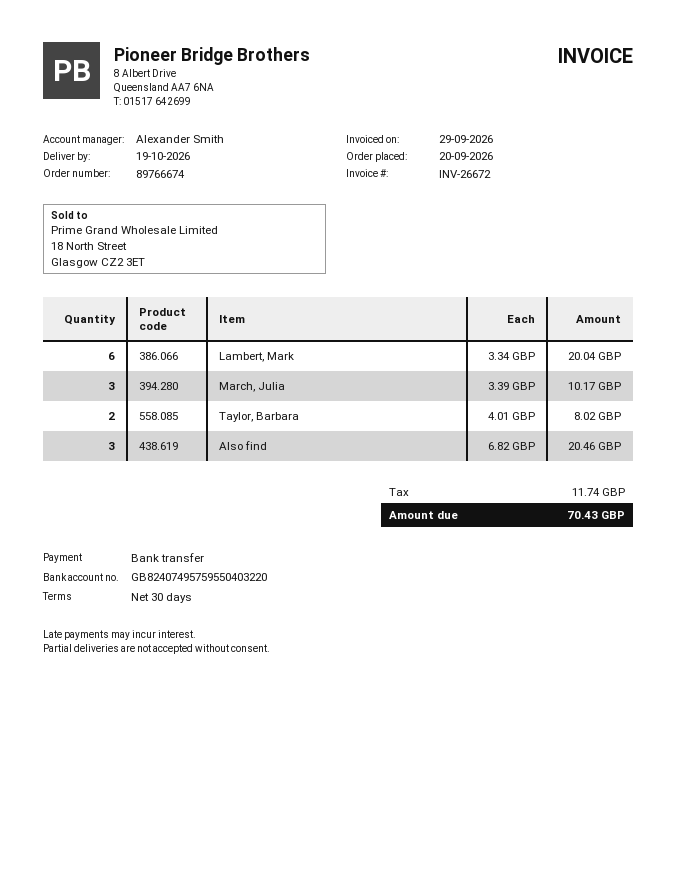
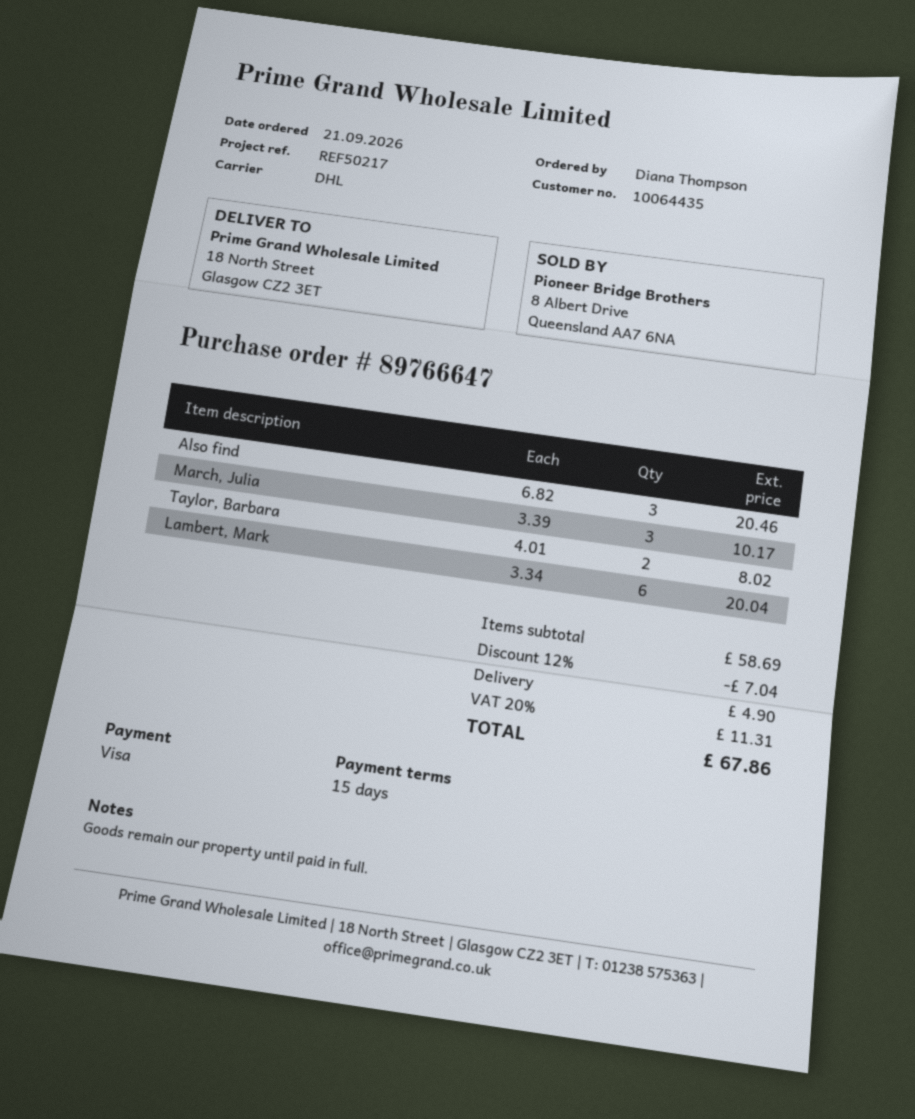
order number: 89766674 -> 89766647
order date: 2026-09-20 -> 2026-09-21
payment terms: 30 days -> 15 days
payment method: bank transfer -> Visa
discount: none -> 12% = 7.04
shipping: none -> 4.90
tax: 11.74 -> 11.31
total: 70.43 -> 67.86

